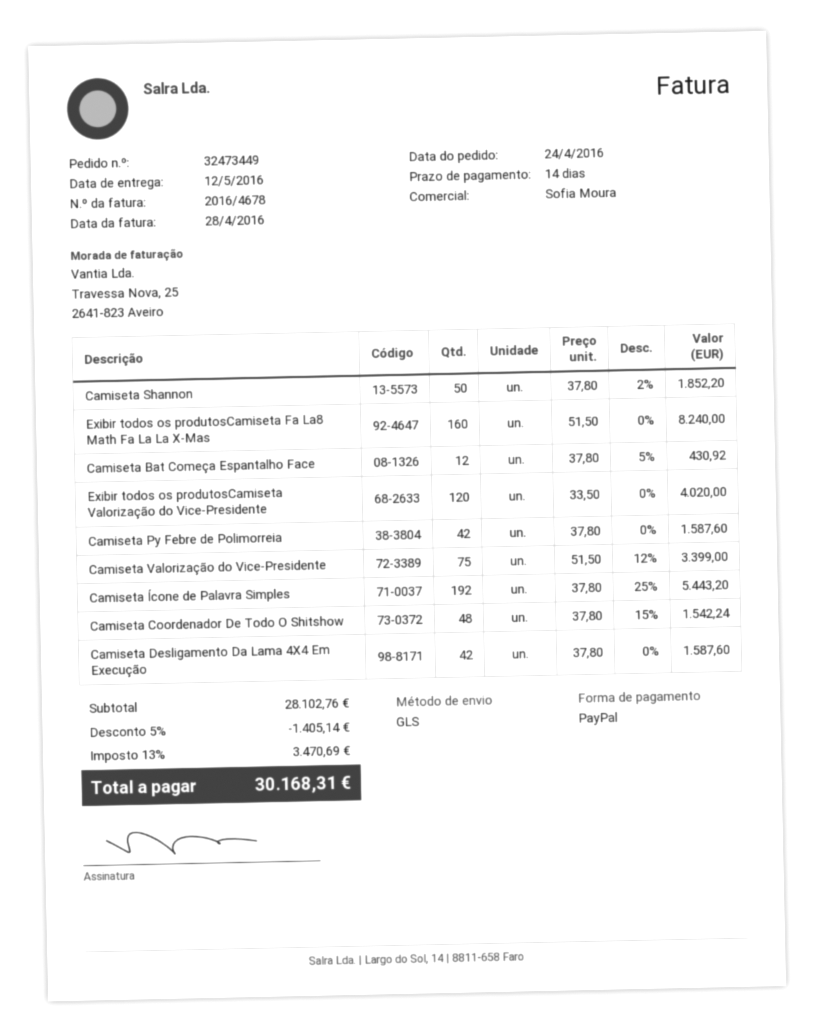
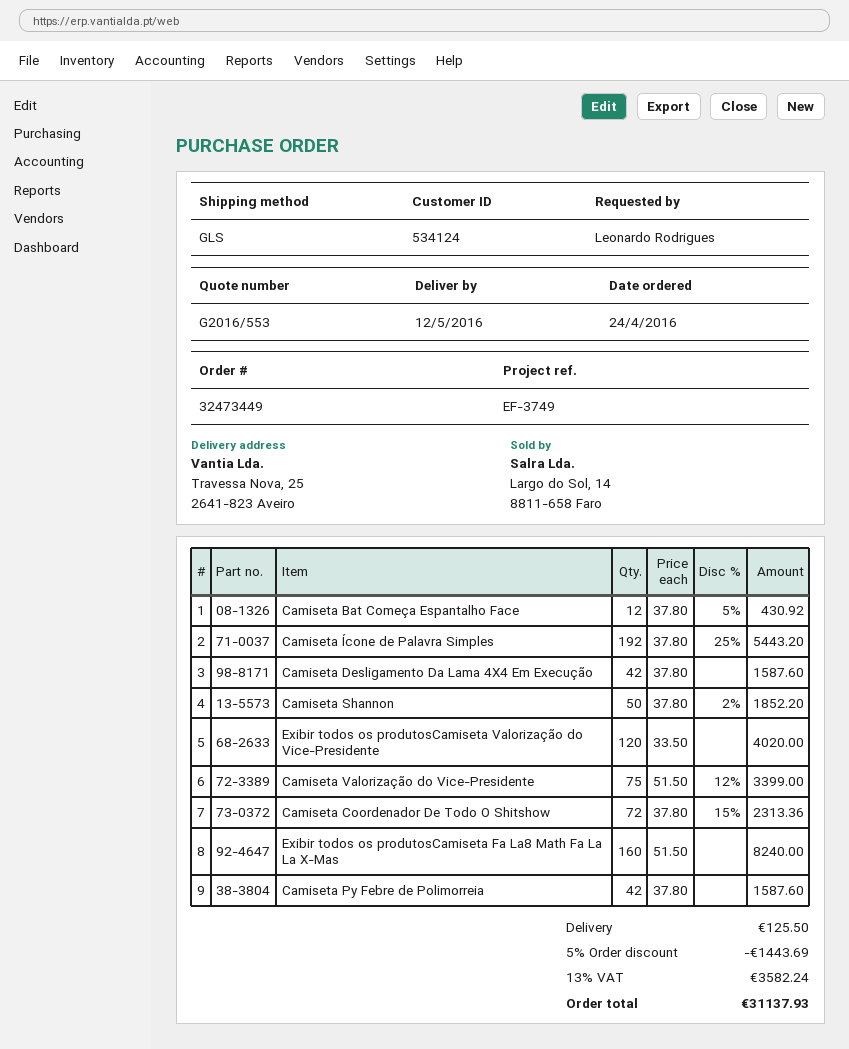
Camiseta Coordenador De Todo O Shitshow: 48 x 37.80 - 15% = 1542.24 -> 72 x 37.80 - 15% = 2313.36
discount: 5% = 1405.14 -> 5% = 1443.69
shipping: none -> 125.50
tax: 13% = 3470.69 -> 13% = 3582.24
total: 30168.31 -> 31137.93

